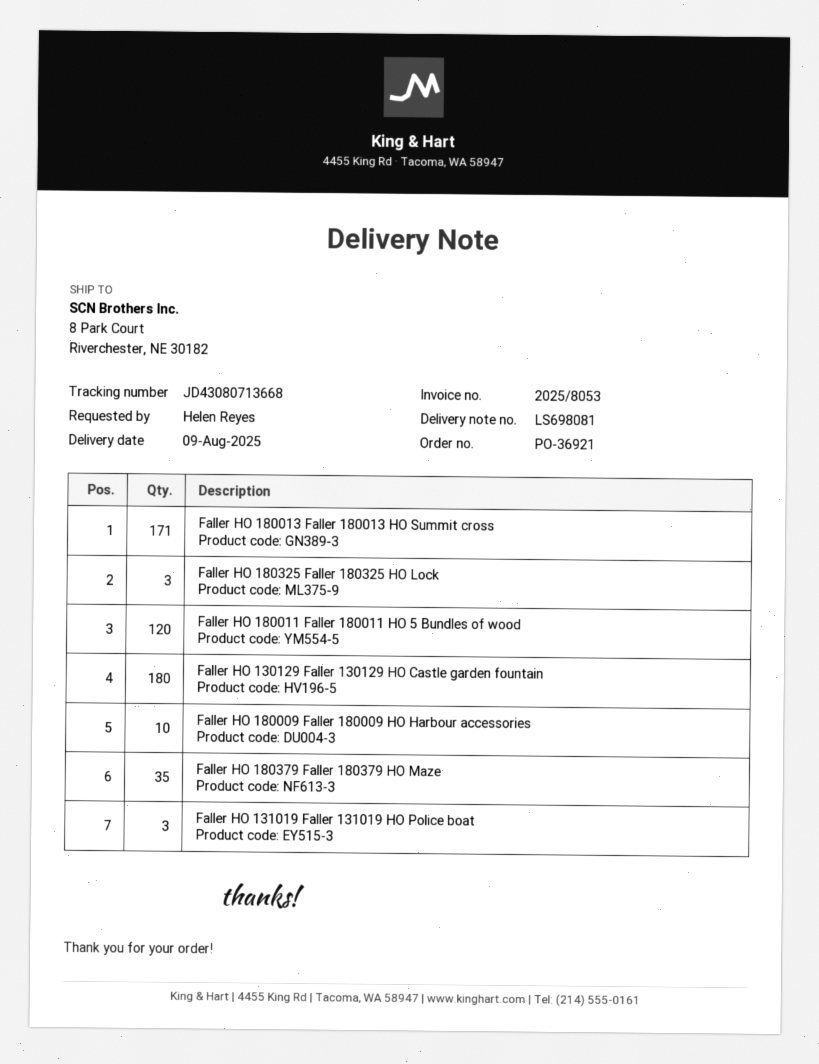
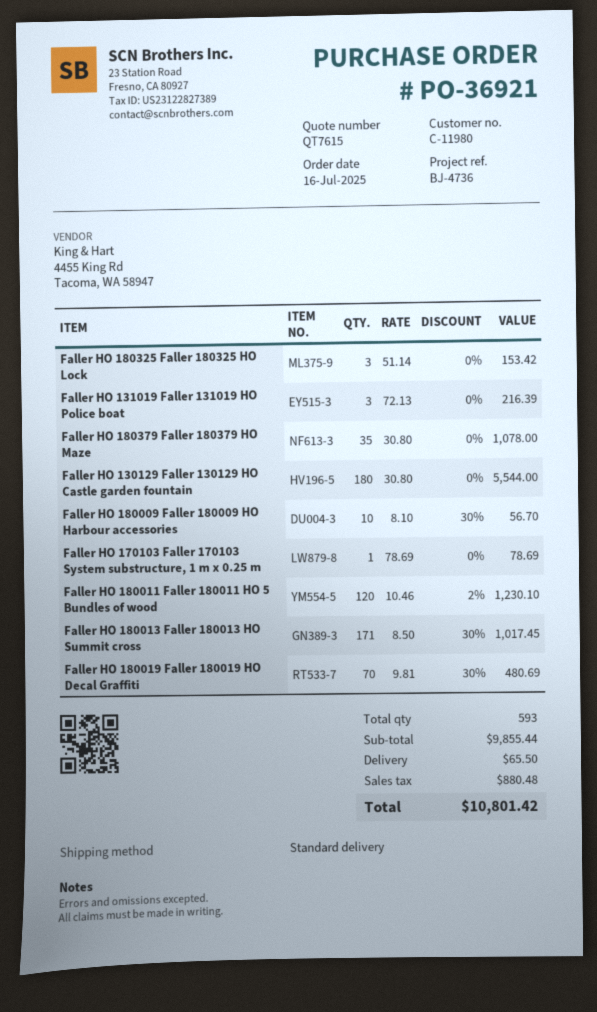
Faller HO 170103 Faller 170103 System substructure, 1 m x 0.25 m: none -> 1
Faller HO 180019 Faller 180019 HO Decal Graffiti: none -> 70

